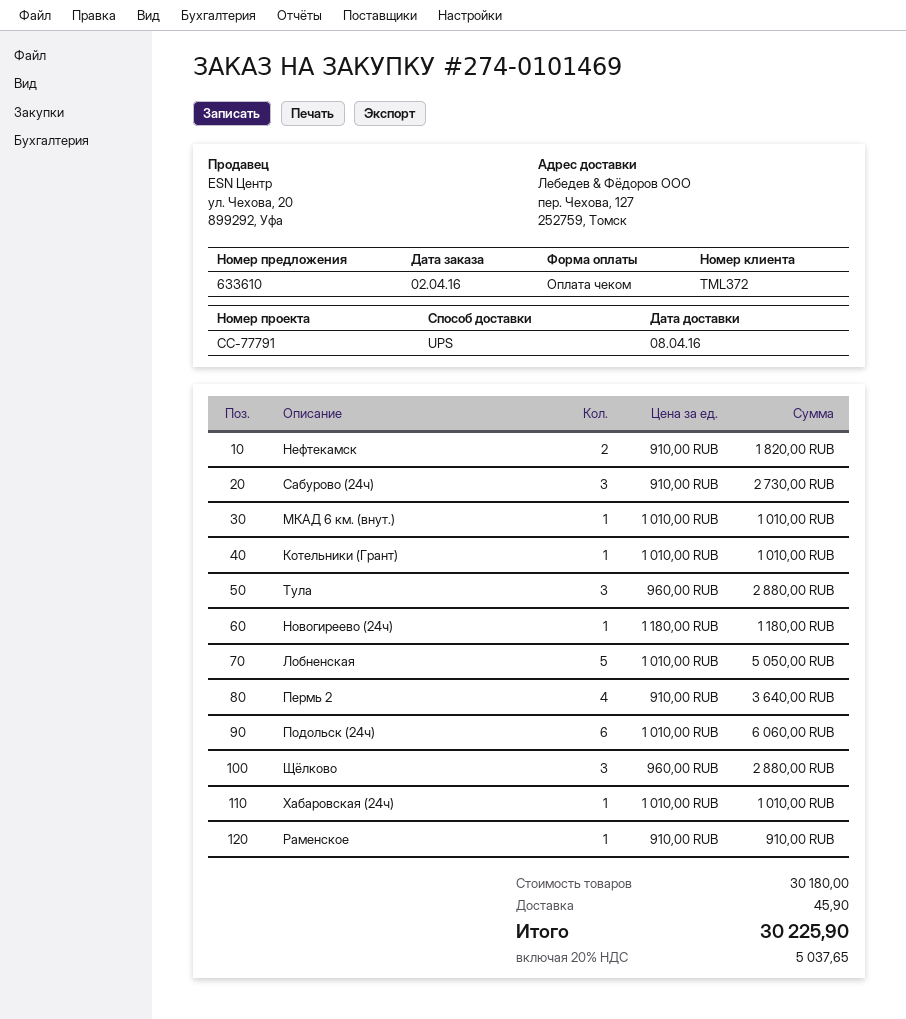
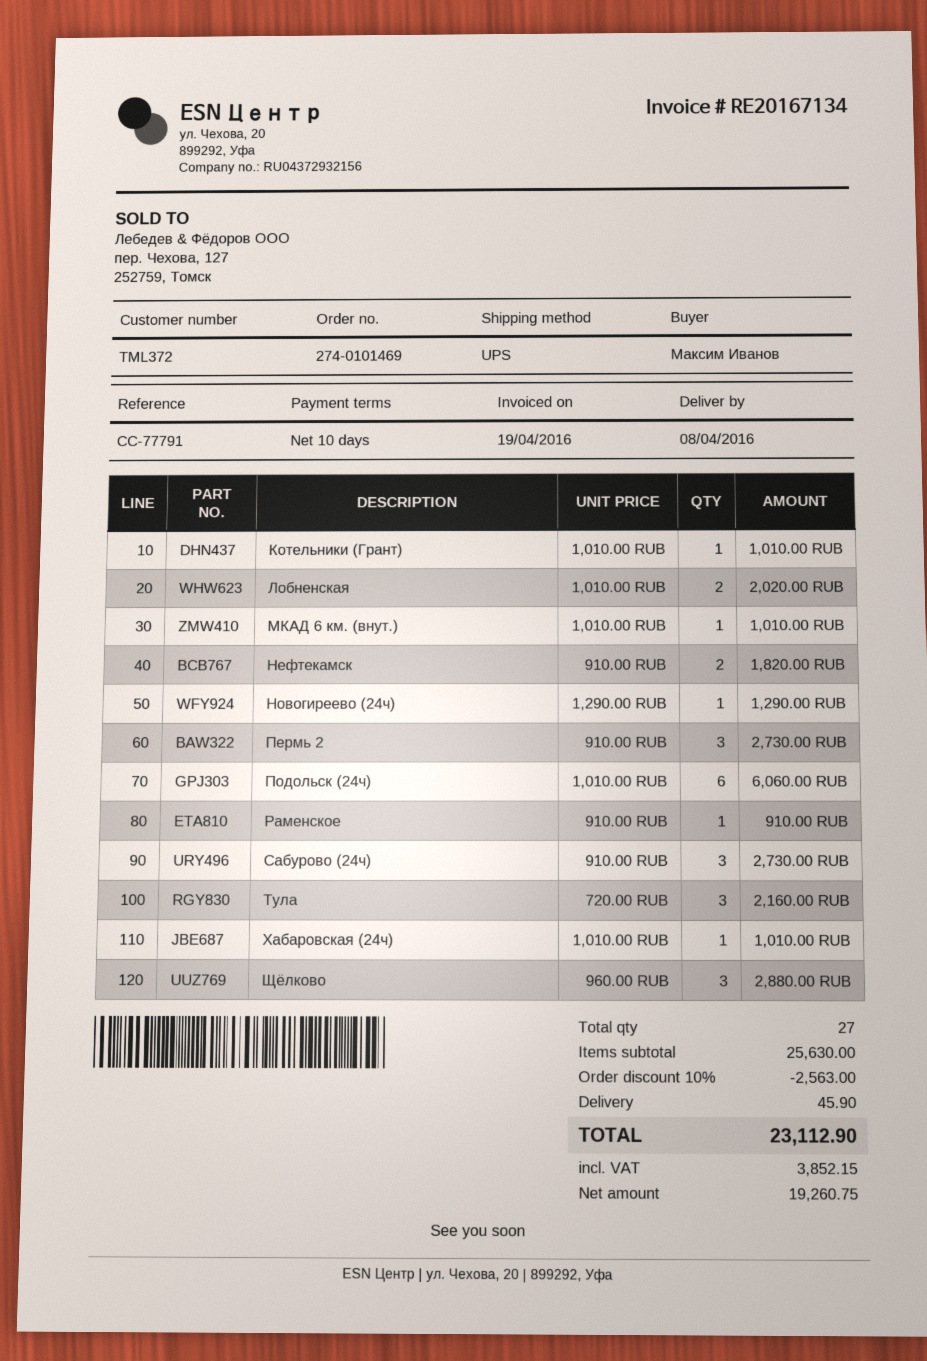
Тула: 3 x 960.00 = 2880.00 -> 3 x 720.00 = 2160.00
Новогиреево (24ч): 1 x 1180.00 = 1180.00 -> 1 x 1290.00 = 1290.00
Лобненская: 5 x 1010.00 = 5050.00 -> 2 x 1010.00 = 2020.00
Пермь 2: 4 x 910.00 = 3640.00 -> 3 x 910.00 = 2730.00
subtotal: 30180.00 -> 25630.00
discount: none -> 10% = 2563.00
tax: 5037.65 -> 3852.15
total: 30225.90 -> 23112.90

